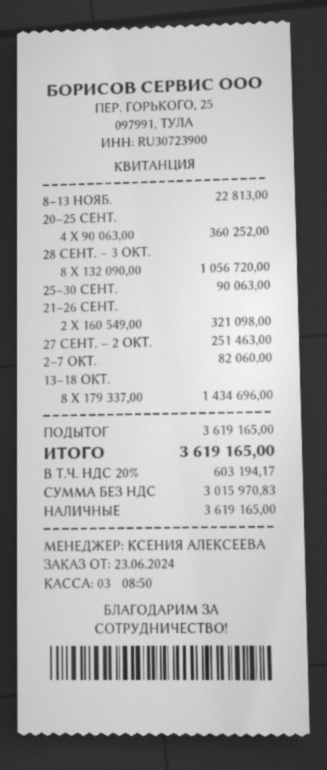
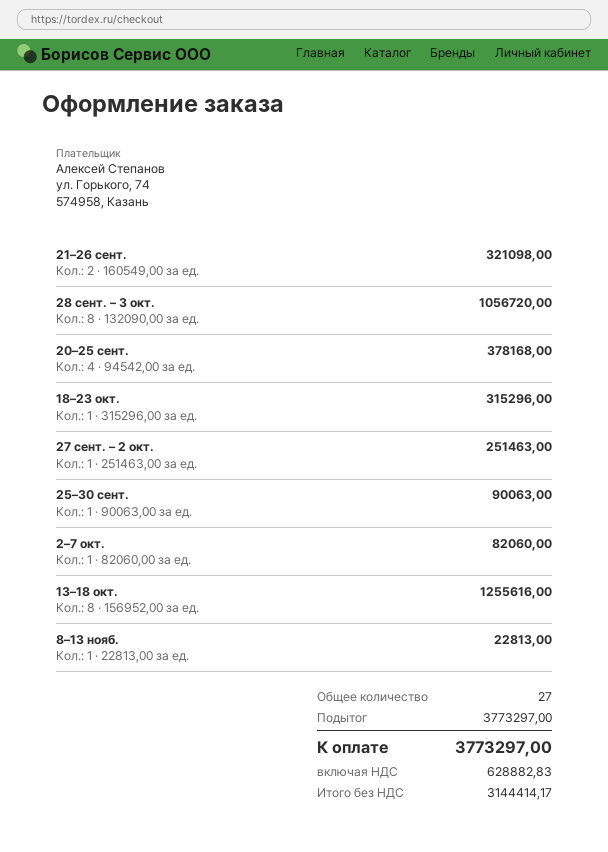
20–25 СЕНТ.: 4 x 90063.00 = 360252.00 -> 4 x 94542.00 = 378168.00
13–18 ОКТ.: 8 x 179337.00 = 1434696.00 -> 8 x 156952.00 = 1255616.00
18–23 окт.: none -> 1 x 315296.00 = 315296.00
subtotal: 3619165.00 -> 3773297.00
net: 3015970.83 -> 3144414.17
tax: 603194.17 -> 628882.83
total: 3619165.00 -> 3773297.00

